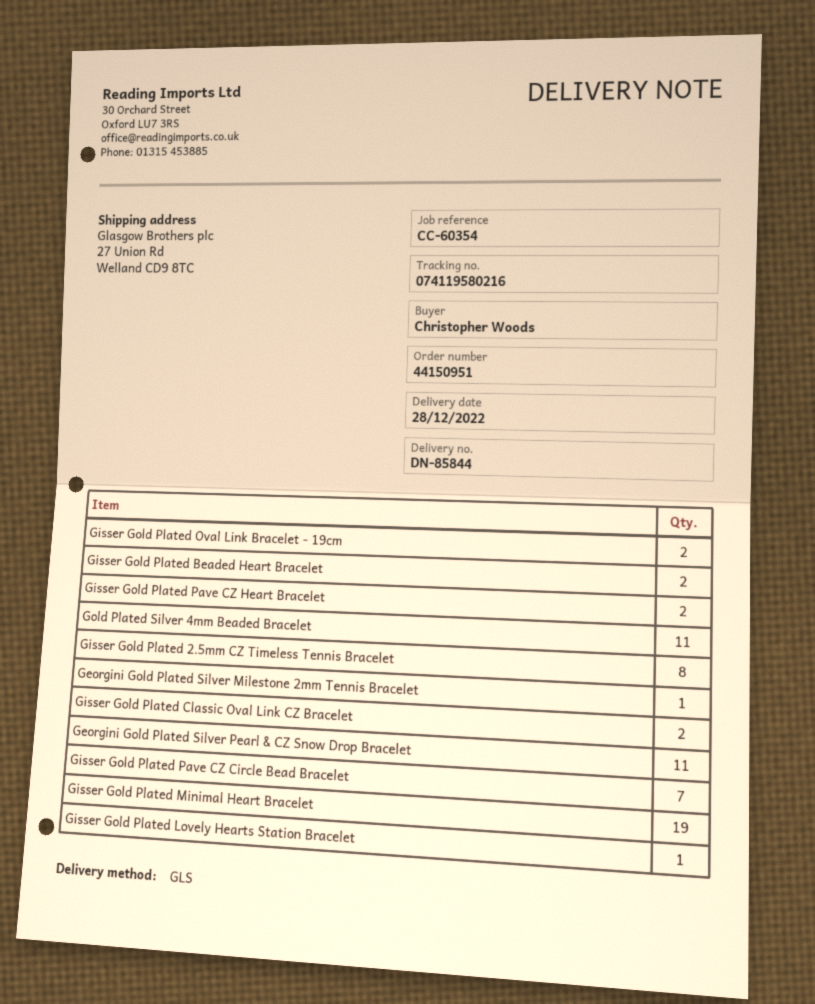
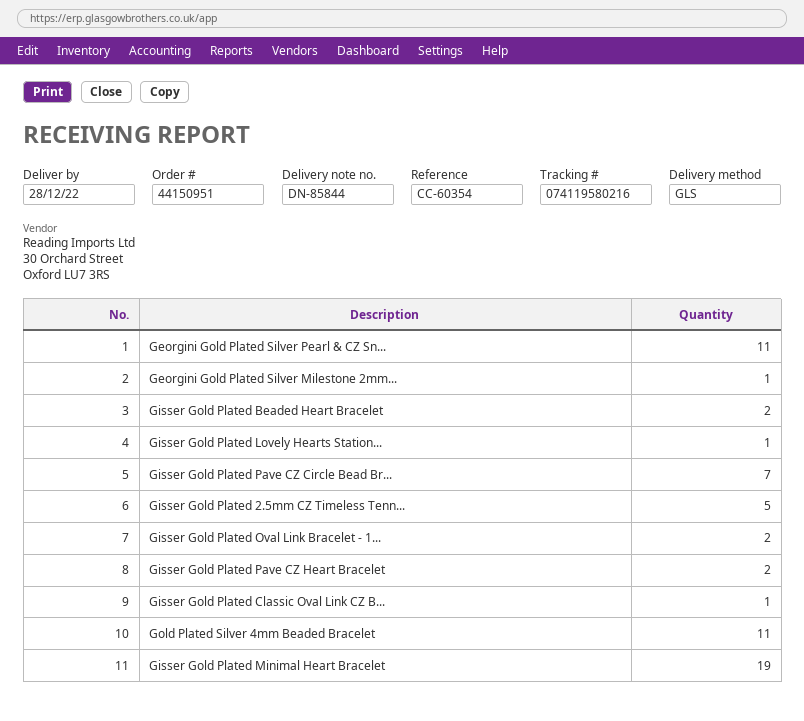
Gisser Gold Plated 2.5mm CZ Timeless Tennis Bracelet: 8 -> 5
Gisser Gold Plated Classic Oval Link CZ Bracelet: 2 -> 1

